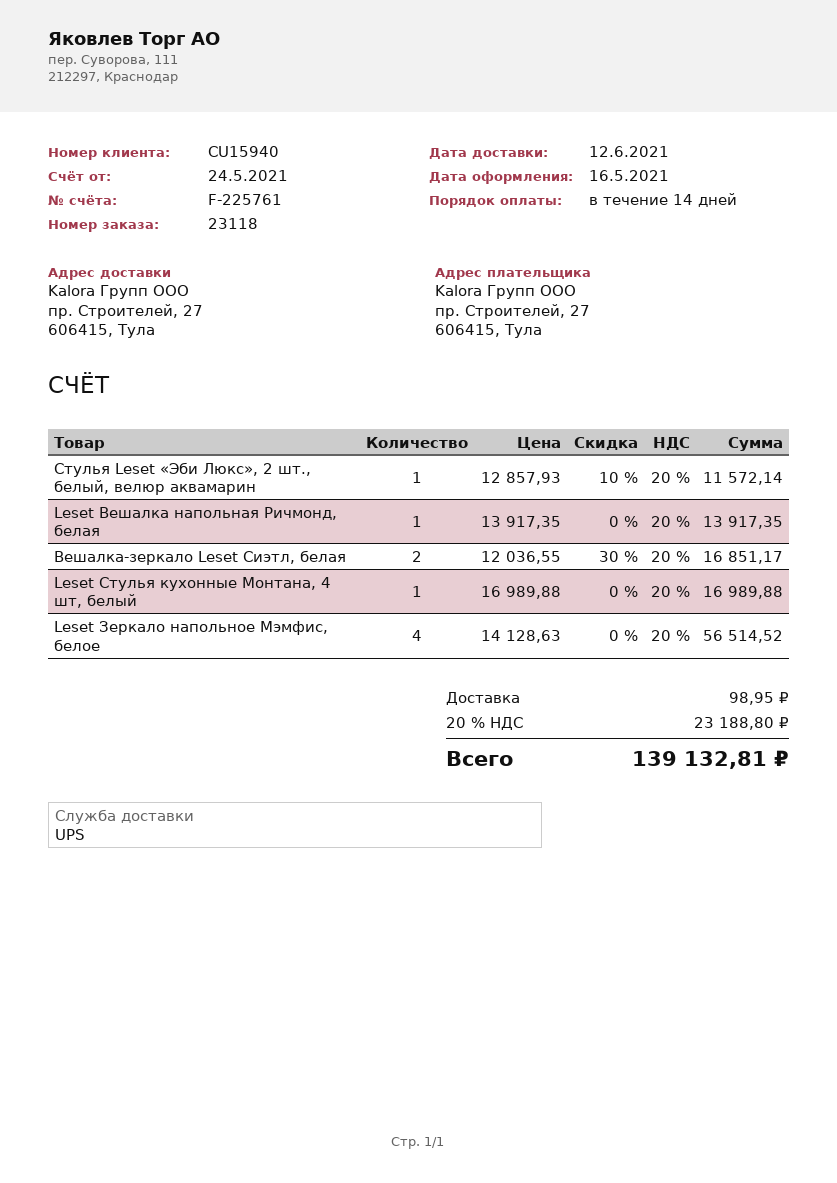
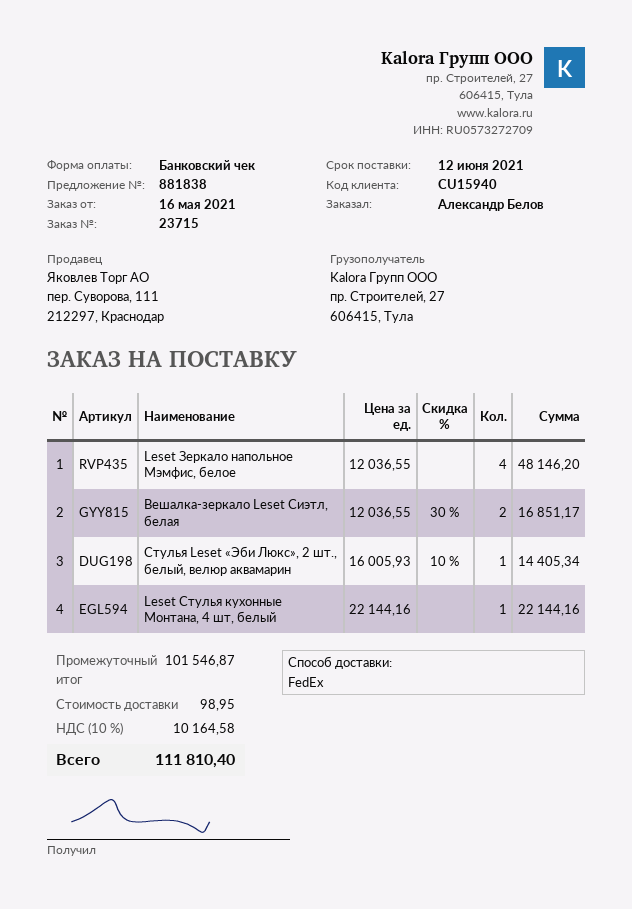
order number: 23118 -> 23715
shipping method: UPS -> FedEx
Стулья Leset «Эби Люкс», 2 шт., белый, велюр аквамарин: 1 x 12857.93 - 10% = 11572.14 -> 1 x 16005.93 - 10% = 14405.34
Leset Вешалка напольная Ричмонд, белая: 1 x 13917.35 = 13917.35 -> none
Leset Стулья кухонные Монтана, 4 шт, белый: 1 x 16989.88 = 16989.88 -> 1 x 22144.16 = 22144.16
Leset Зеркало напольное Мэмфис, белое: 4 x 14128.63 = 56514.52 -> 4 x 12036.55 = 48146.20
tax: 20% = 23188.80 -> 10% = 10164.58
total: 139132.81 -> 111810.40

